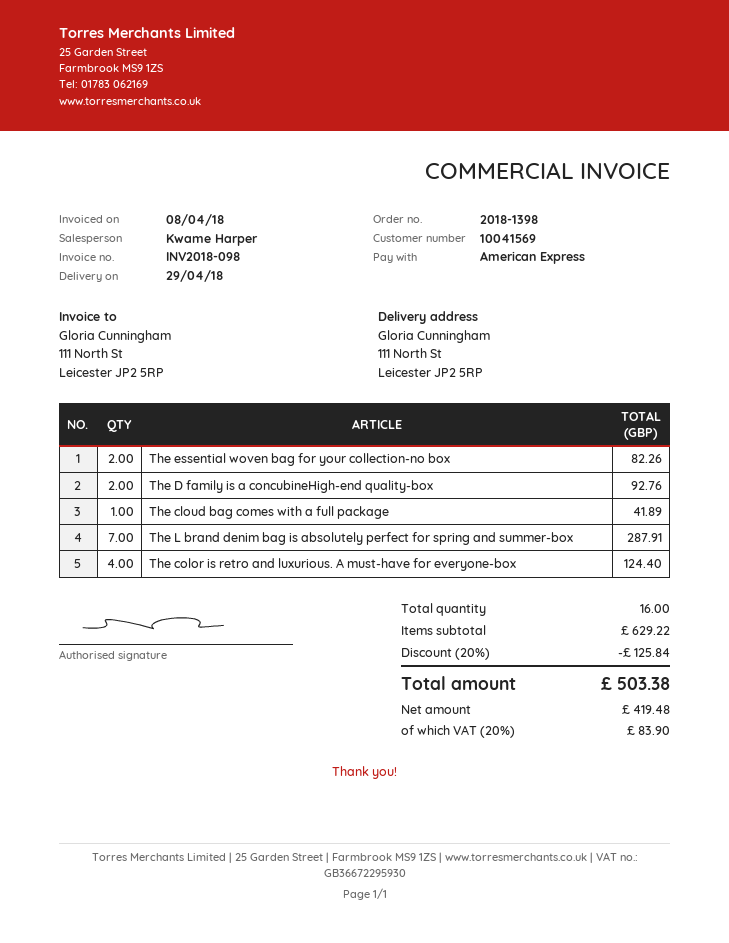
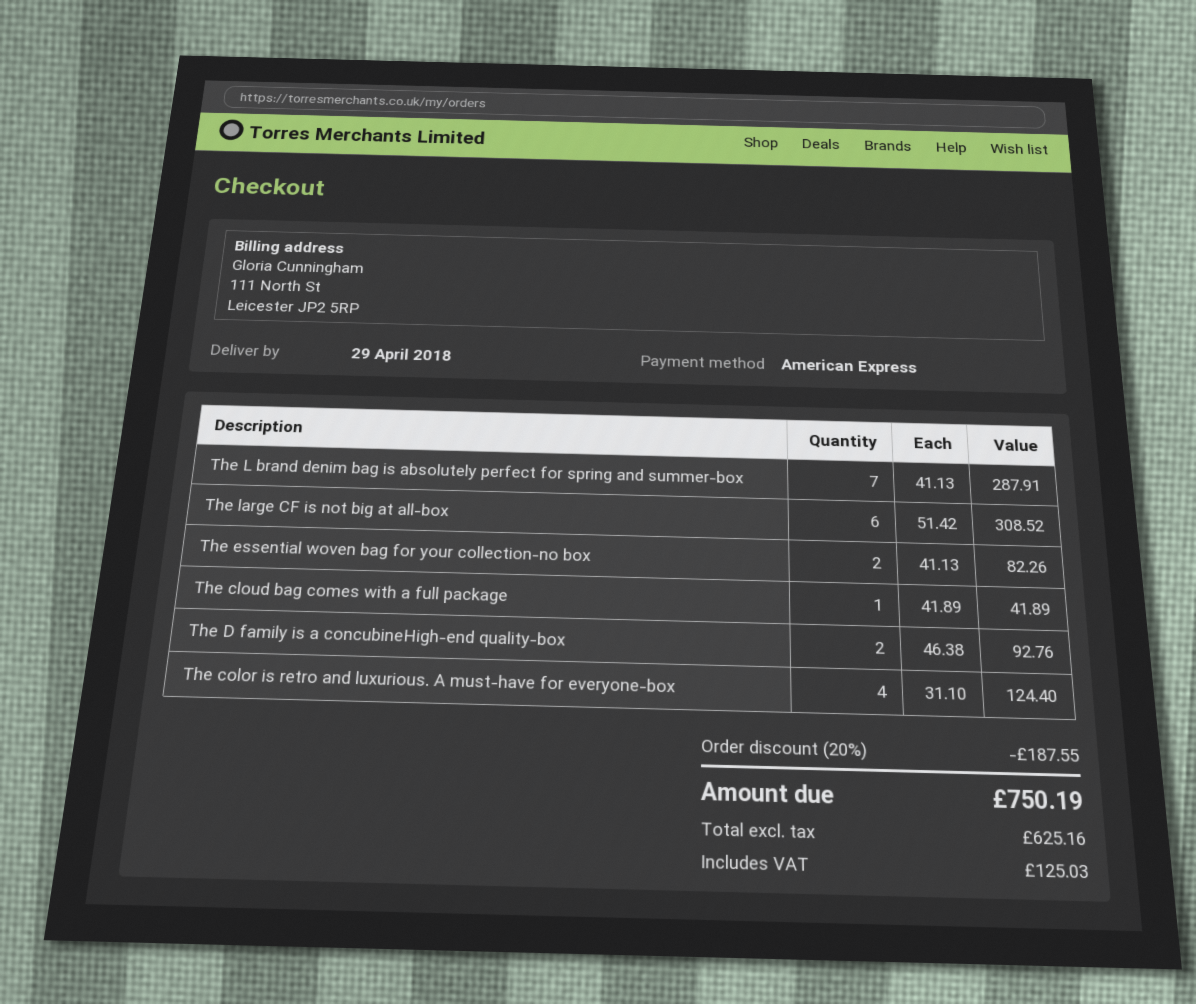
The large CF is not big at all-box: none -> 6 for 308.52
discount: 20% = 125.84 -> 20% = 187.55
net: 419.48 -> 625.16
tax: 83.90 -> 125.03
total: 503.38 -> 750.19

